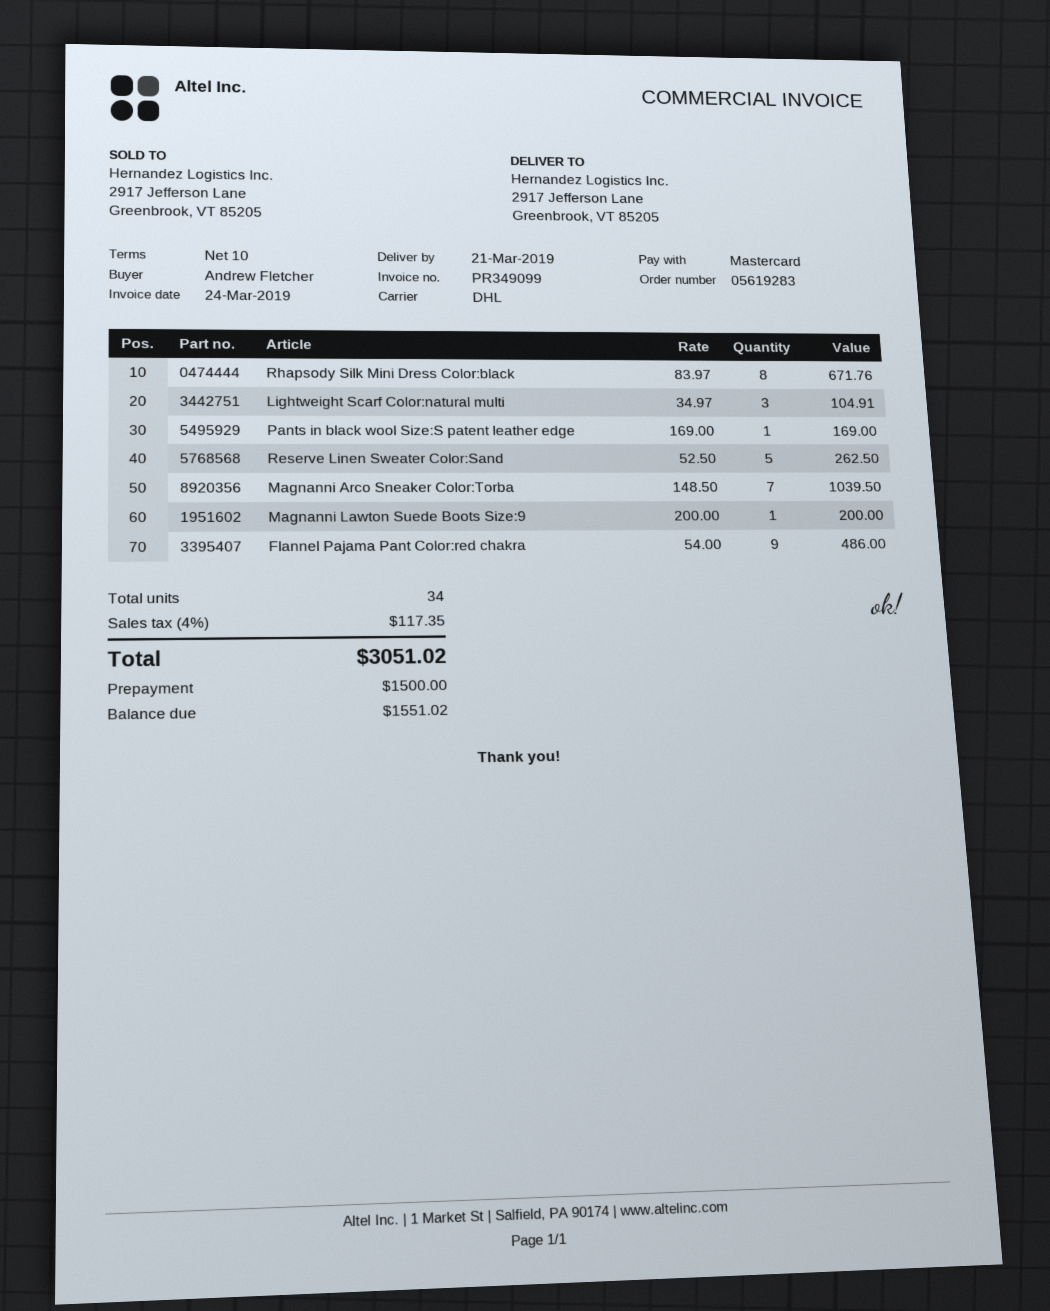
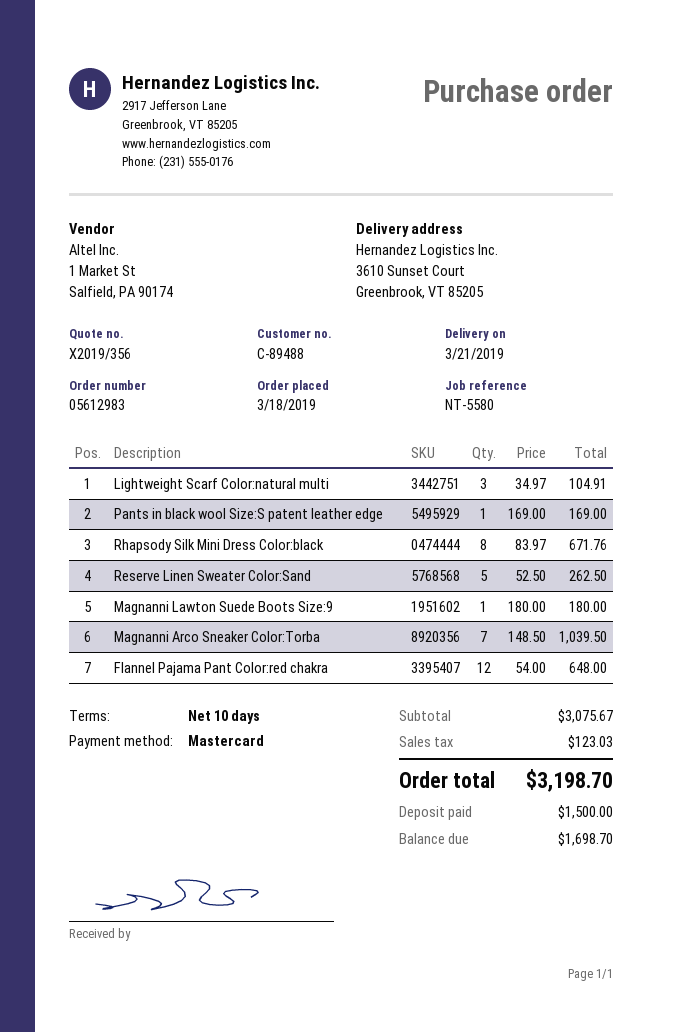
order number: 05619283 -> 05612983
ship to: 2917 Jefferson Lane, Greenbrook, VT 85205 -> 3610 Sunset Court, Greenbrook, VT 85205
Magnanni Lawton Suede Boots Size:9: 1 x 200.00 = 200.00 -> 1 x 180.00 = 180.00
Flannel Pajama Pant Color:red chakra: 9 x 54.00 = 486.00 -> 12 x 54.00 = 648.00
tax: 117.35 -> 123.03
total: 3051.02 -> 3198.70
balance: 1551.02 -> 1698.70

